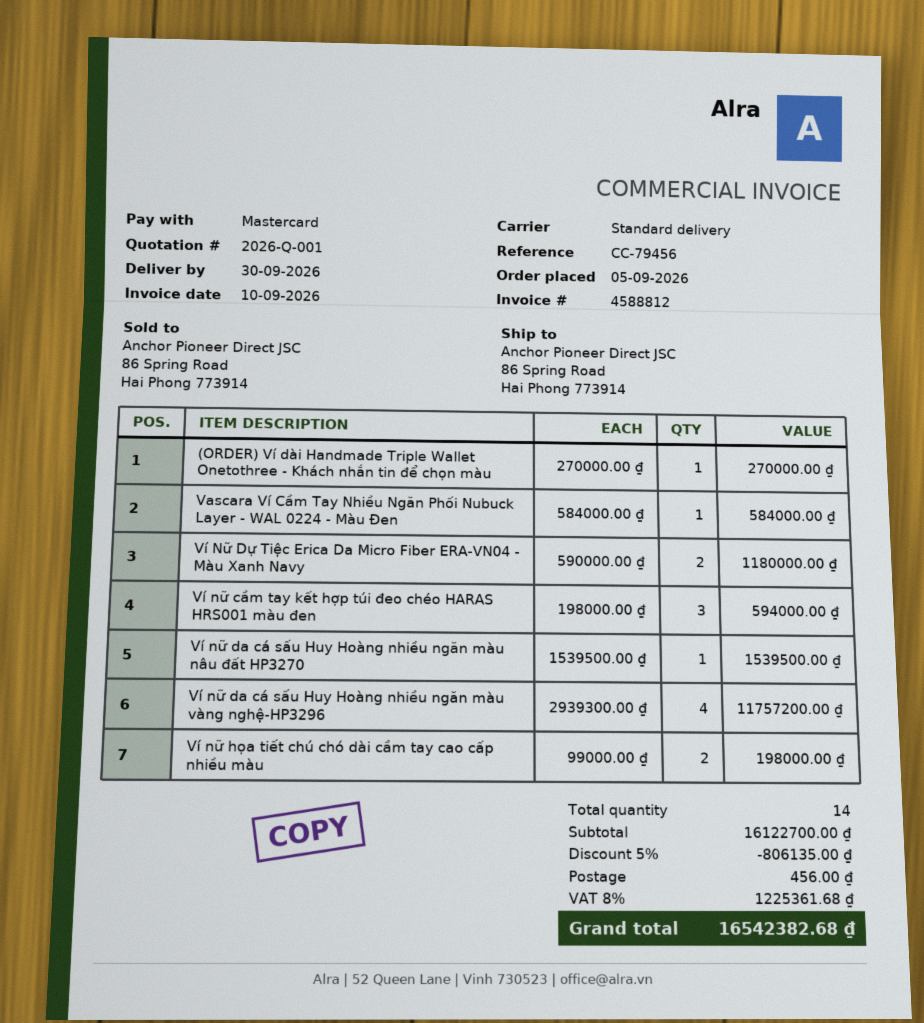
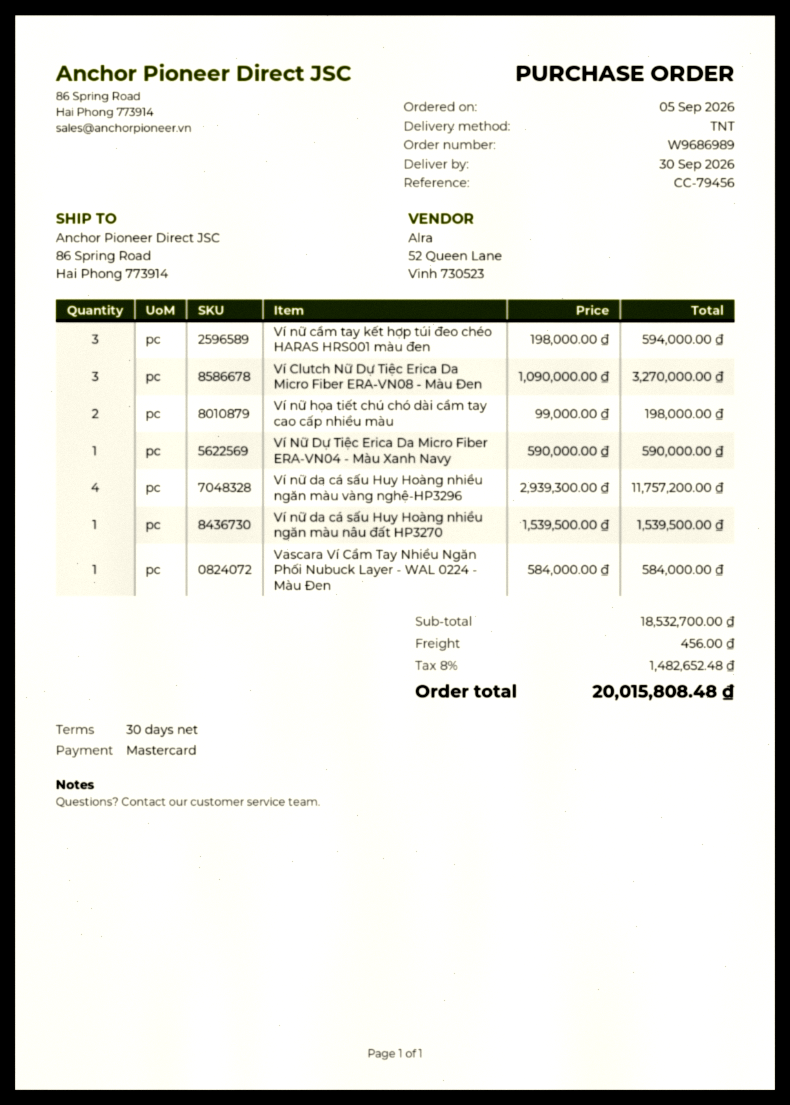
shipping method: standard -> TNT
(ORDER) Ví dài Handmade Triple Wallet Onetothree - Khách nhắn tin để chọn màu: 1 x 270000.00 = 270000.00 -> none
Ví Nữ Dự Tiệc Erica Da Micro Fiber ERA-VN04 - Màu Xanh Navy: 2 x 590000.00 = 1180000.00 -> 1 x 590000.00 = 590000.00
Ví Clutch Nữ Dự Tiệc Erica Da Micro Fiber ERA-VN08 - Màu Đen: none -> 3 x 1090000.00 = 3270000.00
subtotal: 16122700.00 -> 18532700.00
discount: 5% = 806135.00 -> none
tax: 8% = 1225361.68 -> 8% = 1482652.48
total: 16542382.68 -> 20015808.48

